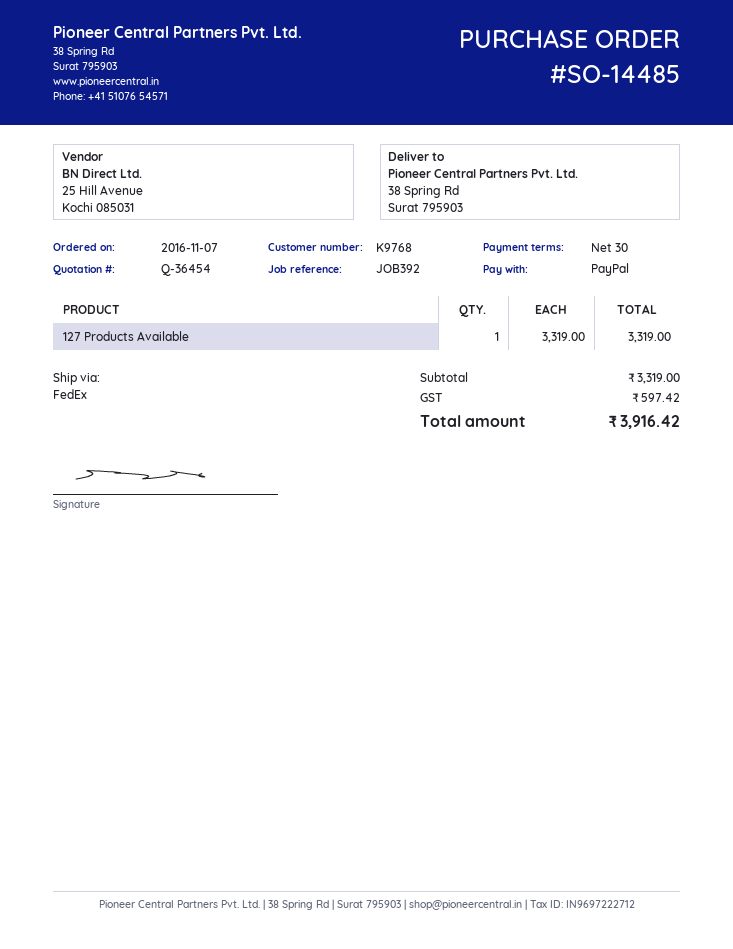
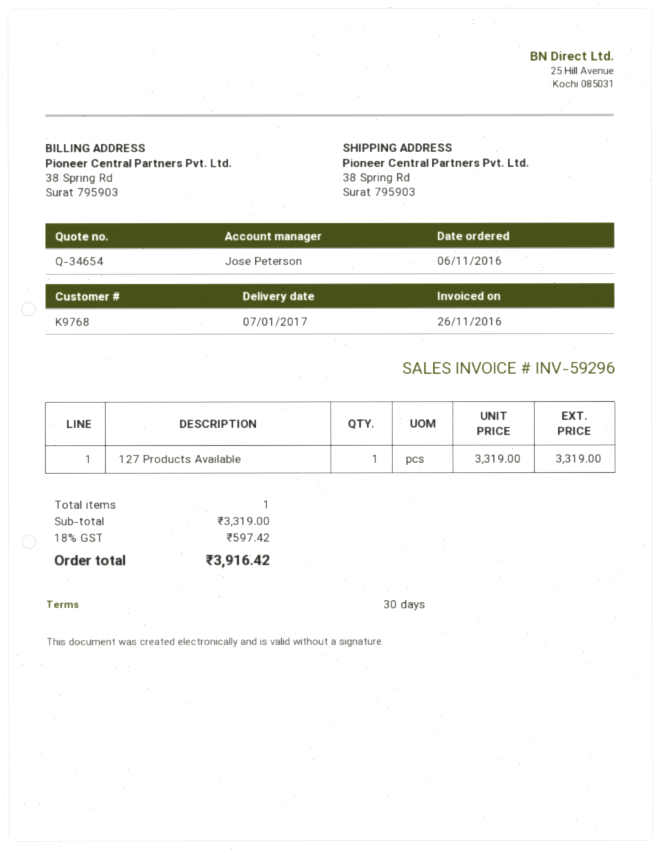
quote number: Q-36454 -> Q-34654
order date: 2016-11-07 -> 2016-11-06

